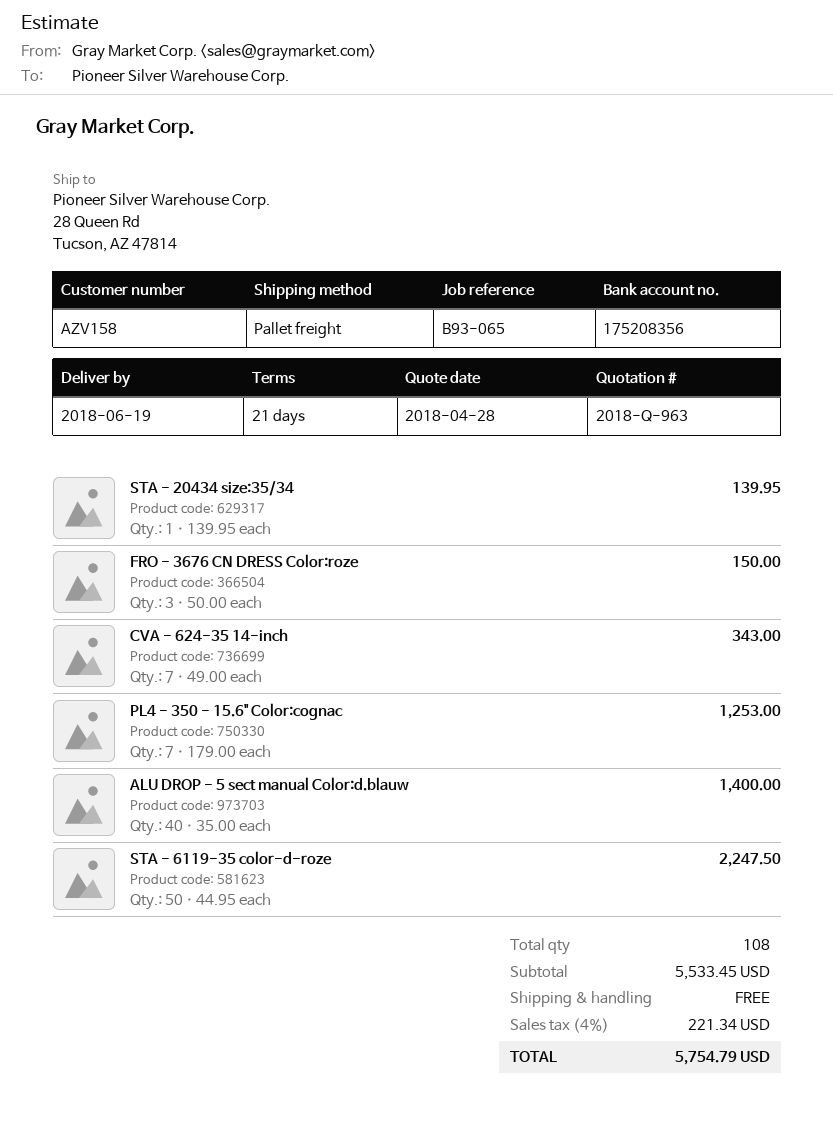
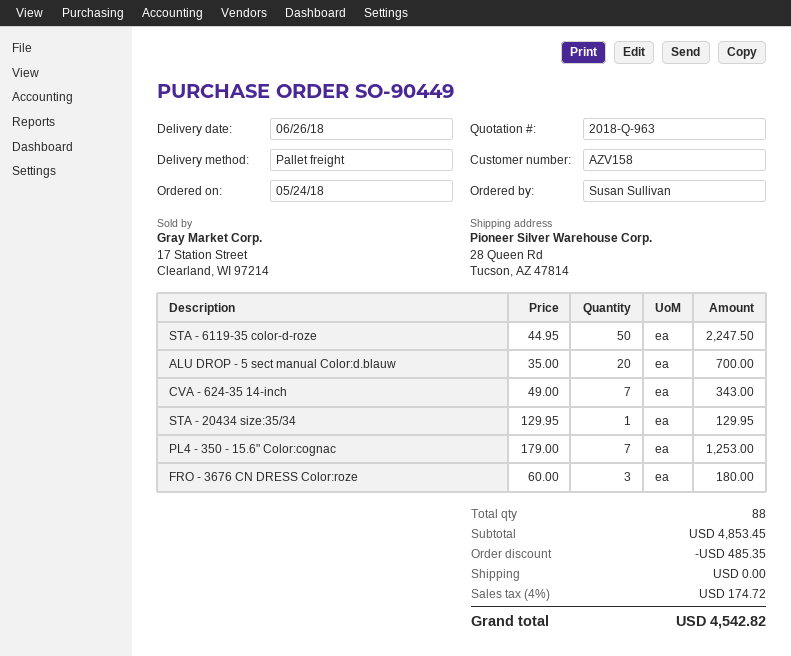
delivery date: 2018-06-19 -> 2018-06-26
STA - 20434 size:35/34: 1 x 139.95 = 139.95 -> 1 x 129.95 = 129.95
FRO - 3676 CN DRESS Color:roze: 3 x 50.00 = 150.00 -> 3 x 60.00 = 180.00
ALU DROP - 5 sect manual Color:d.blauw: 40 x 35.00 = 1400.00 -> 20 x 35.00 = 700.00
total quantity: 108 -> 88
subtotal: 5533.45 -> 4853.45
discount: none -> 485.35
tax: 4% = 221.34 -> 4% = 174.72
total: 5754.79 -> 4542.82

